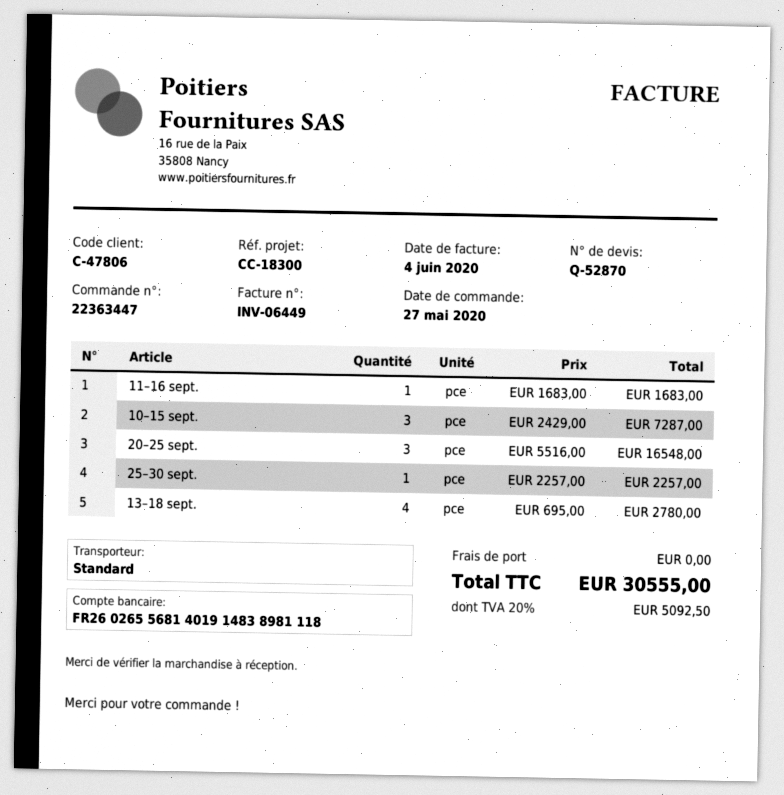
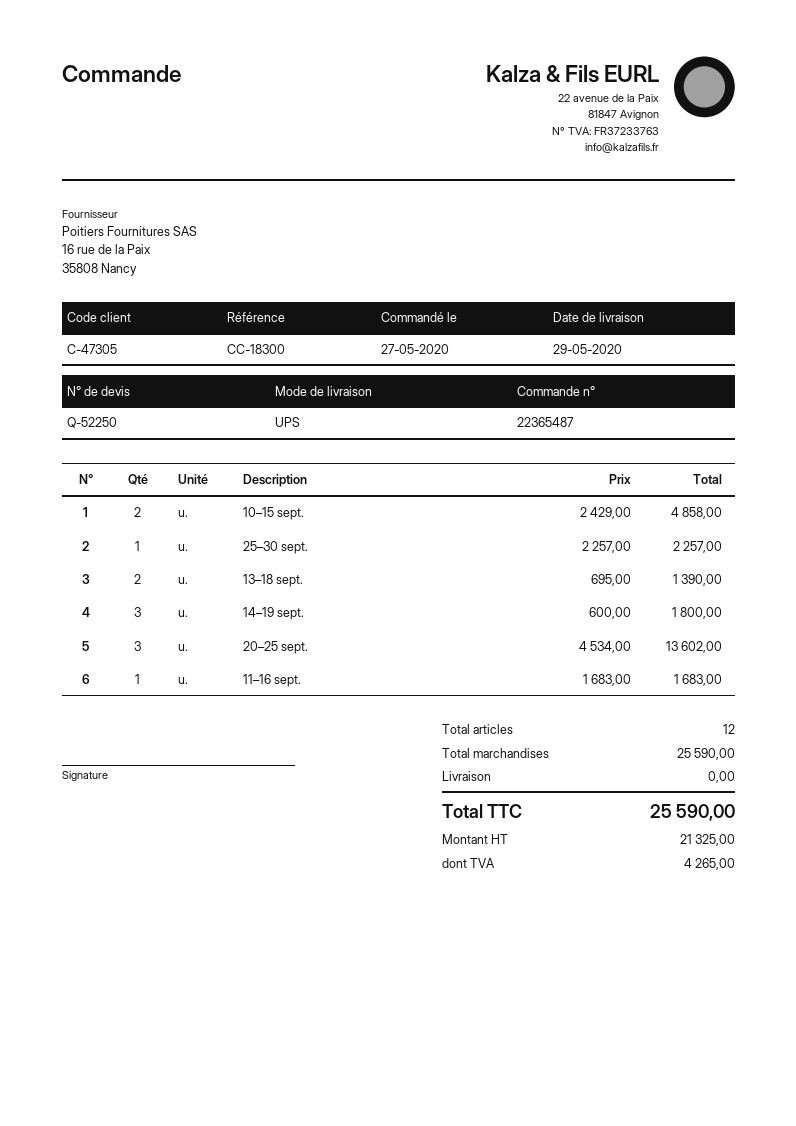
quote number: Q-52870 -> Q-52250
order number: 22363447 -> 22365487
customer number: C-47806 -> C-47305
shipping method: standard -> UPS
10–15 sept.: 3 x 2429.00 = 7287.00 -> 2 x 2429.00 = 4858.00
20–25 sept.: 3 x 5516.00 = 16548.00 -> 3 x 4534.00 = 13602.00
13–18 sept.: 4 x 695.00 = 2780.00 -> 2 x 695.00 = 1390.00
14–19 sept.: none -> 3 x 600.00 = 1800.00
tax: 5092.50 -> 4265.00
total: 30555.00 -> 25590.00

